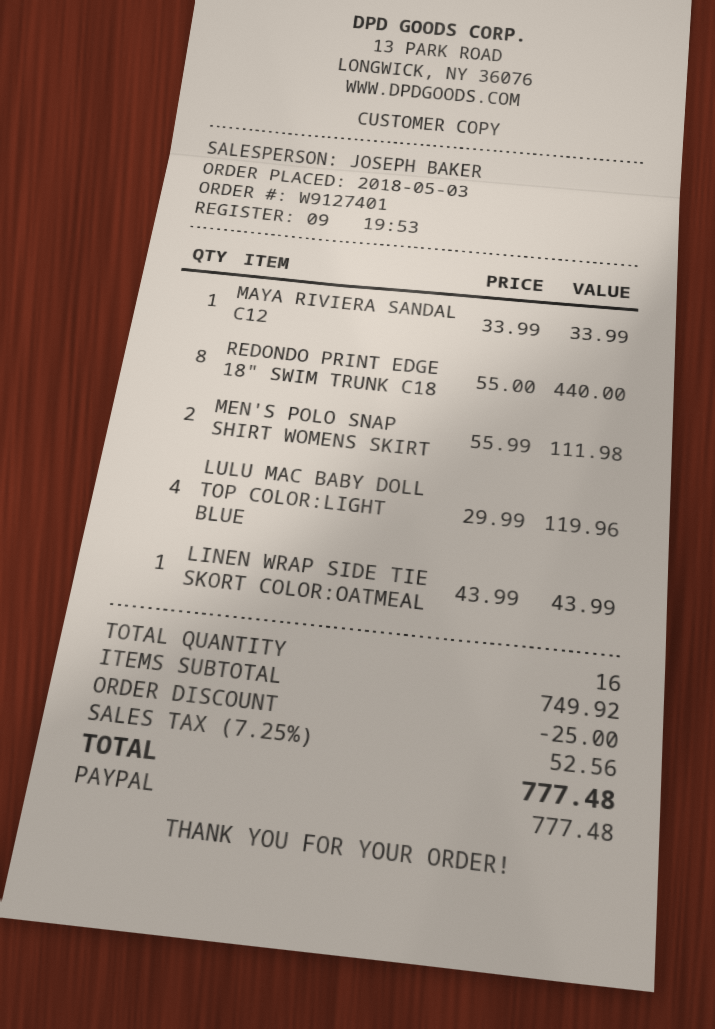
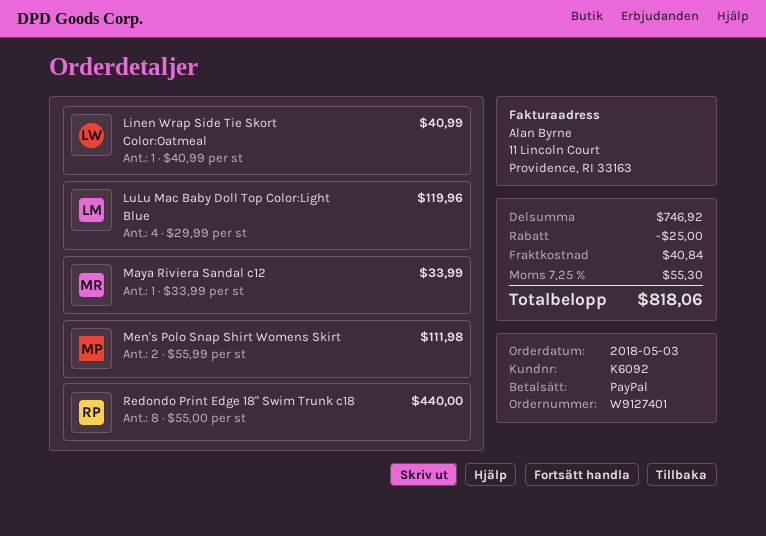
LINEN WRAP SIDE TIE SKORT COLOR:OATMEAL: 1 x 43.99 = 43.99 -> 1 x 40.99 = 40.99
subtotal: 749.92 -> 746.92
shipping: none -> 40.84
tax: 7.25% = 52.56 -> 7.25% = 55.30
total: 777.48 -> 818.06

